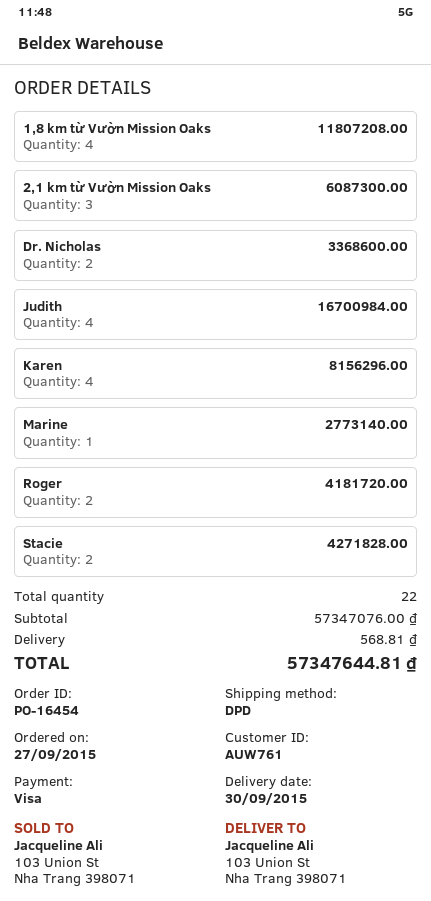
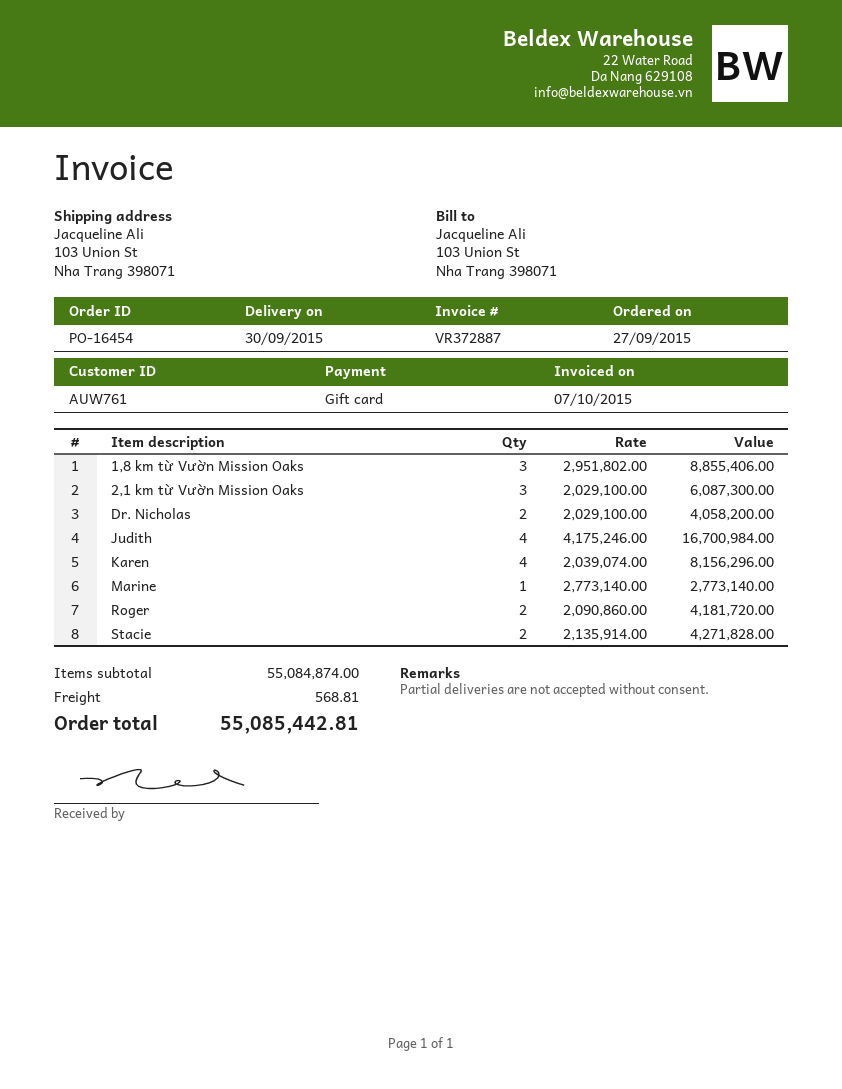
payment method: Visa -> gift card
1,8 km từ Vườn Mission Oaks: 4 for 11807208.00 -> 3 for 8855406.00
Dr. Nicholas: 2 for 3368600.00 -> 2 for 4058200.00
subtotal: 57347076.00 -> 55084874.00
total: 57347644.81 -> 55085442.81

